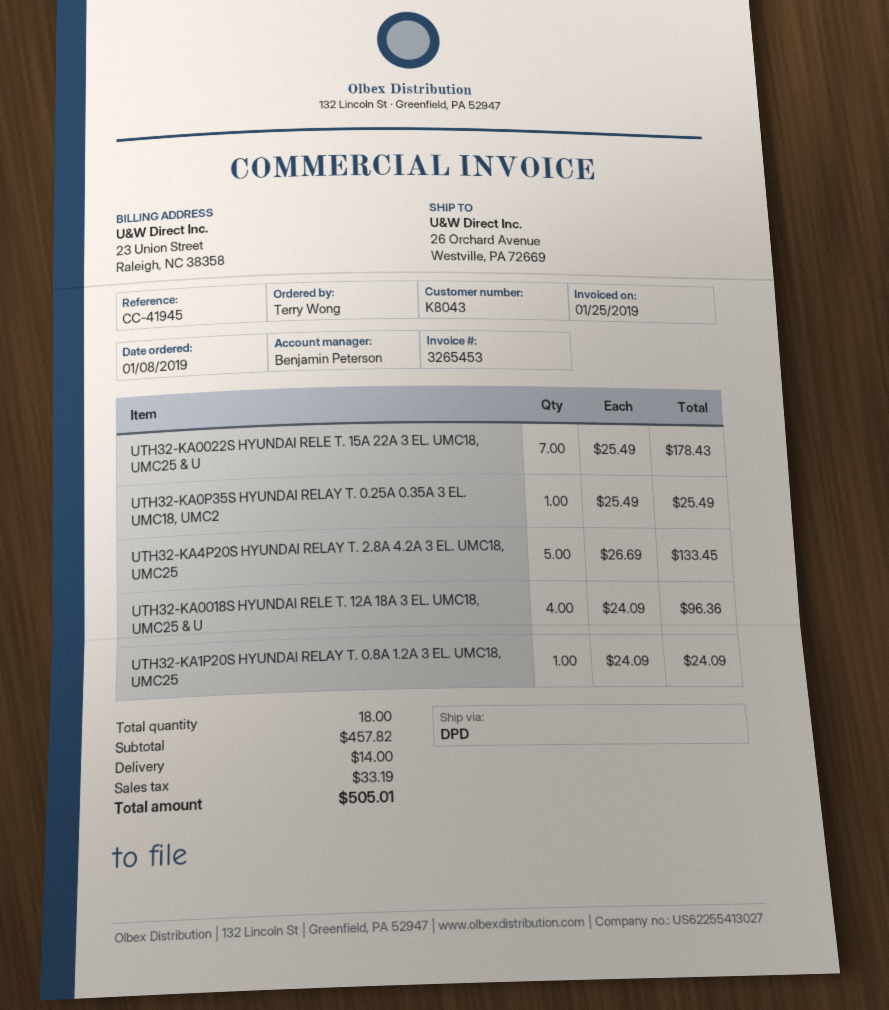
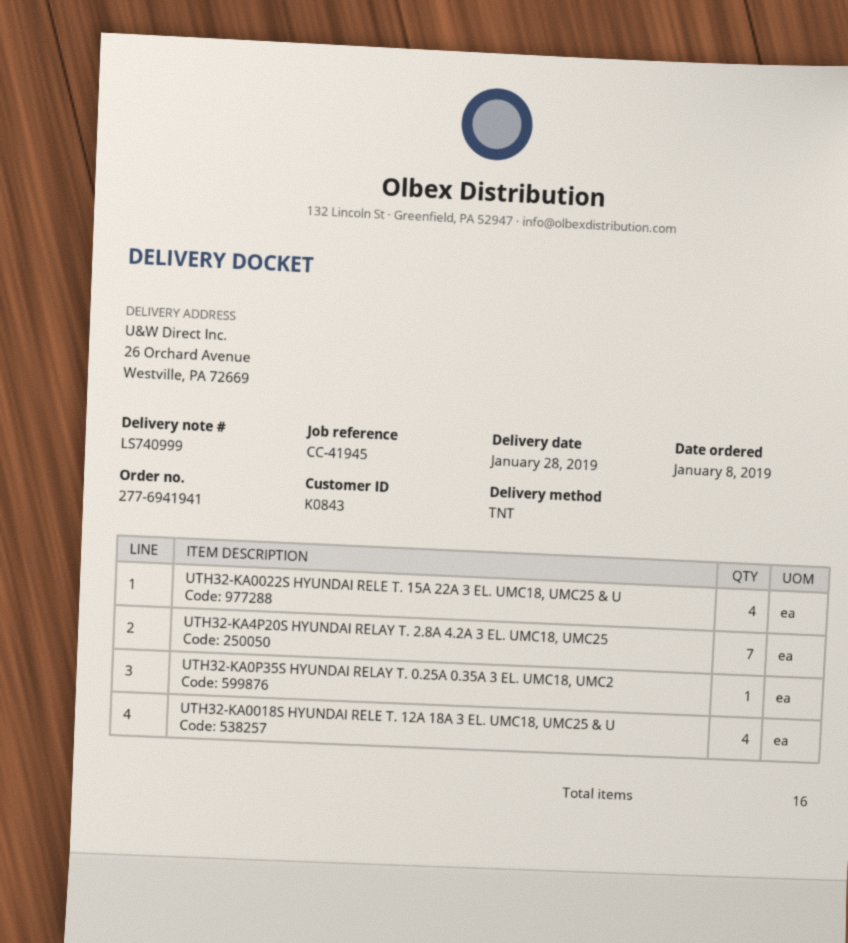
customer number: K8043 -> K0843
shipping method: DPD -> TNT
UTH32-KA0022S HYUNDAI RELE T. 15A 22A 3 EL. UMC18, UMC25 & U: 7 -> 4
UTH32-KA4P20S HYUNDAI RELAY T. 2.8A 4.2A 3 EL. UMC18, UMC25: 5 -> 7
UTH32-KA1P20S HYUNDAI RELAY T. 0.8A 1.2A 3 EL. UMC18, UMC25: 1 -> none
total quantity: 18 -> 16

